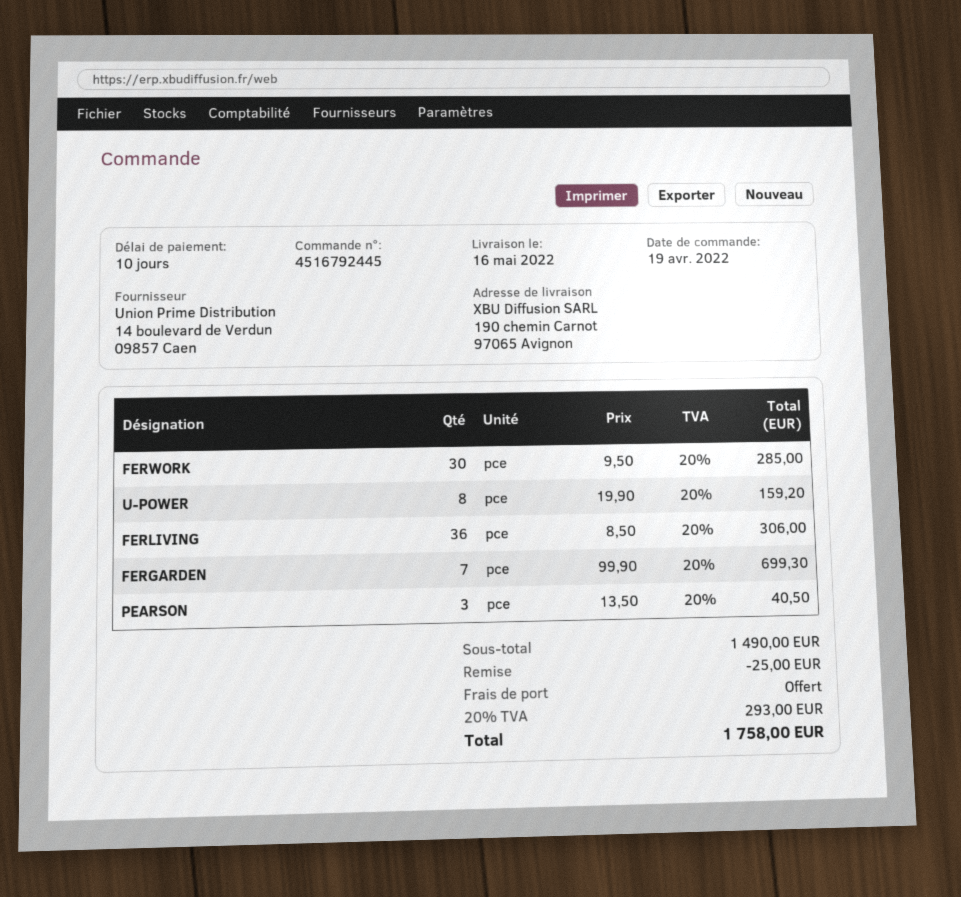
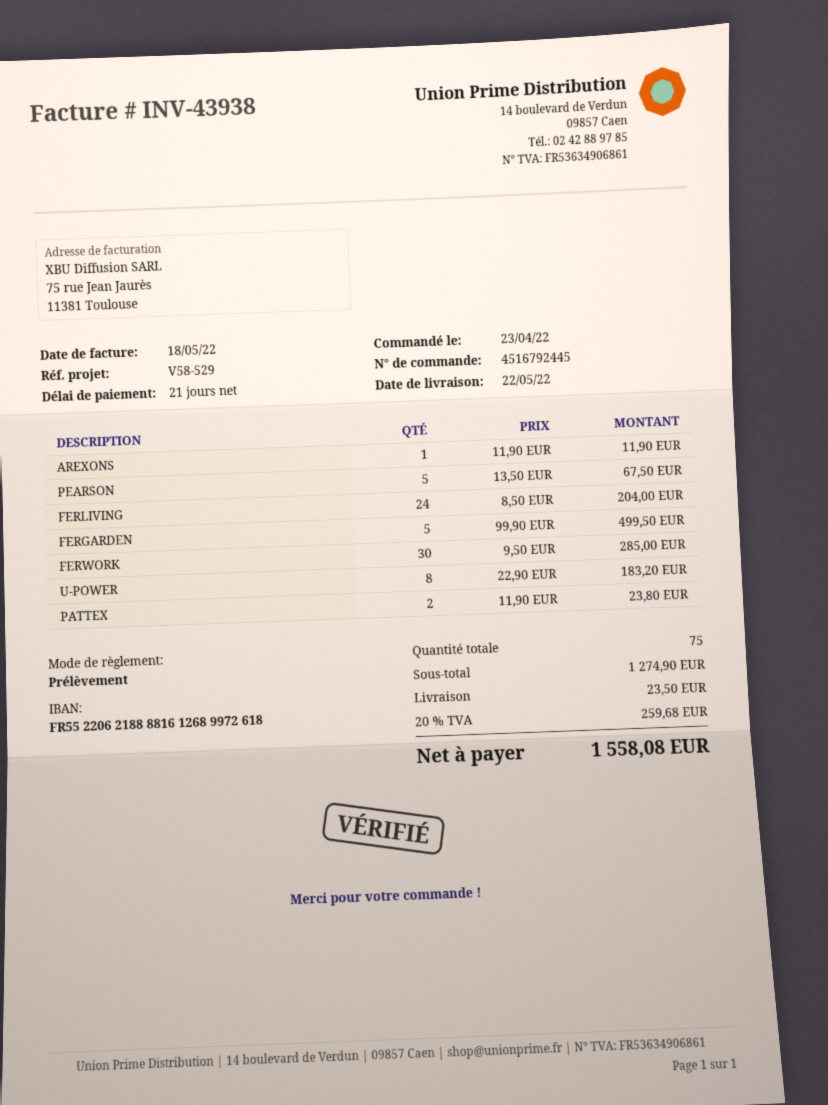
order date: 2022-04-19 -> 2022-04-23
delivery date: 2022-05-16 -> 2022-05-22
payment terms: 10 days -> 21 days
U-POWER: 8 x 19.90 = 159.20 -> 8 x 22.90 = 183.20
FERLIVING: 36 x 8.50 = 306.00 -> 24 x 8.50 = 204.00
FERGARDEN: 7 x 99.90 = 699.30 -> 5 x 99.90 = 499.50
PEARSON: 3 x 13.50 = 40.50 -> 5 x 13.50 = 67.50
AREXONS: none -> 1 x 11.90 = 11.90
PATTEX: none -> 2 x 11.90 = 23.80
subtotal: 1490.00 -> 1274.90
discount: 25.00 -> none
shipping: 0.00 -> 23.50
tax: 20% = 293.00 -> 20% = 259.68
total: 1758.00 -> 1558.08

